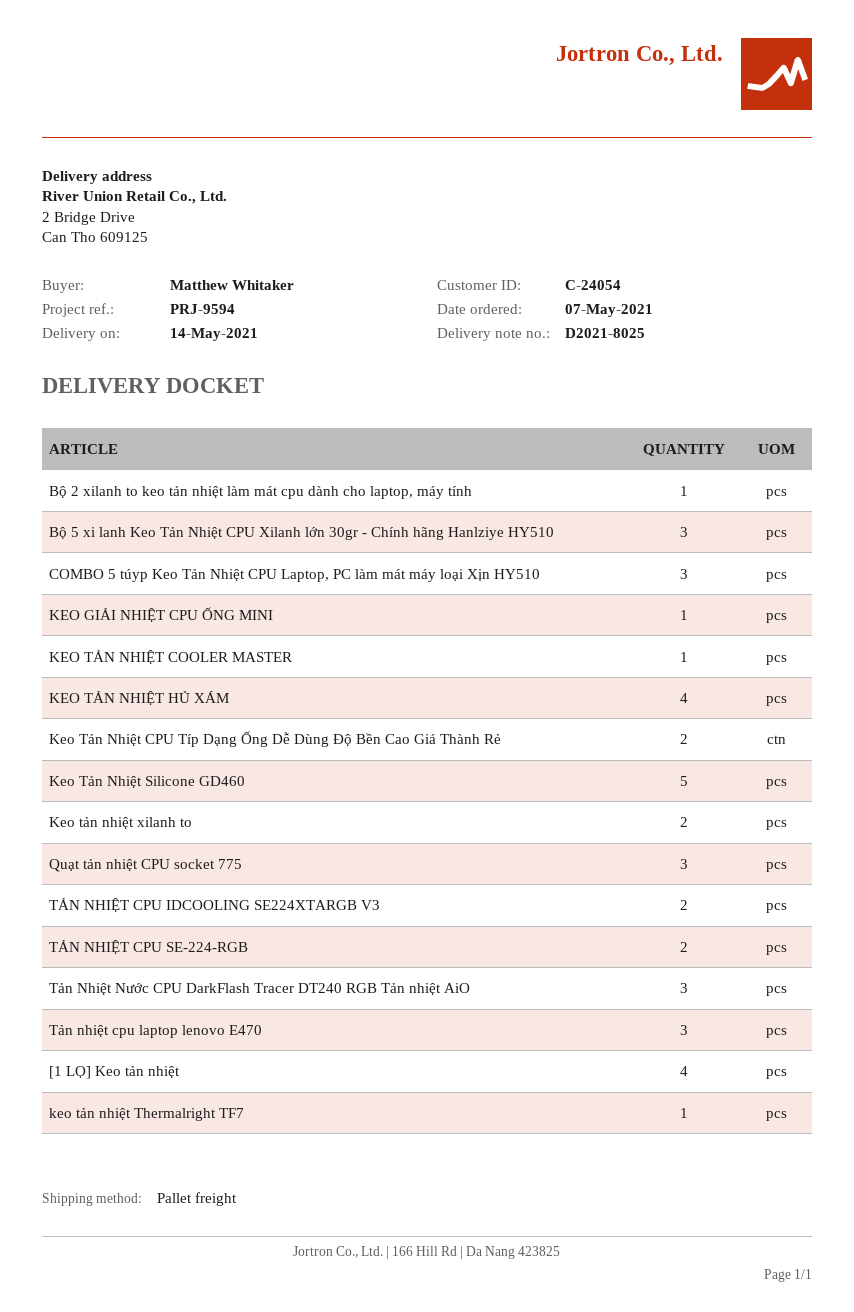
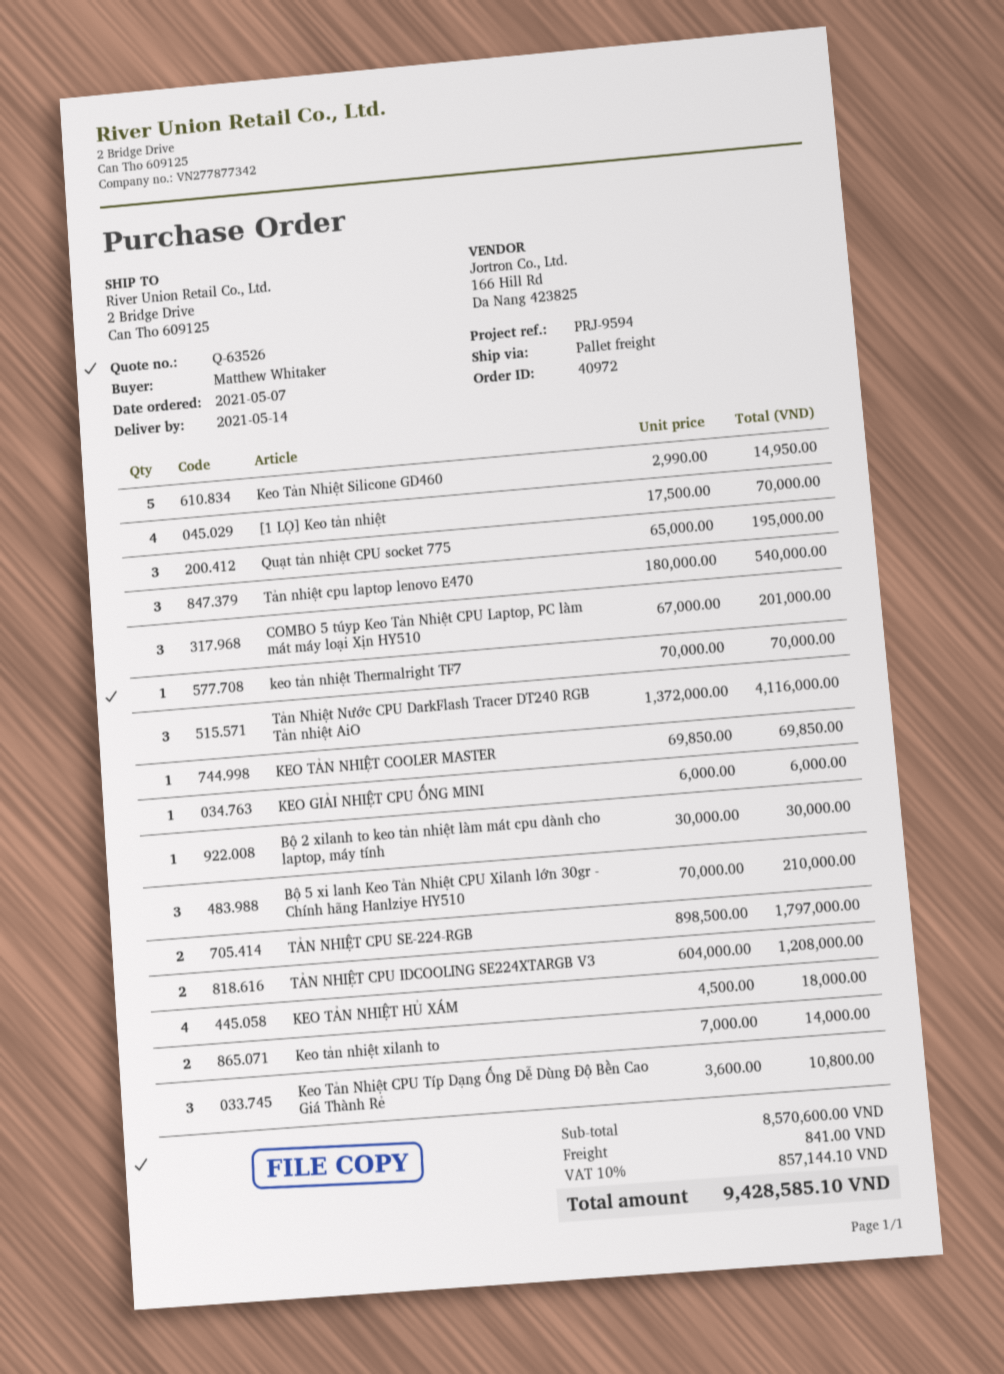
Keo Tản Nhiệt CPU Típ Dạng Ống Dễ Dùng Độ Bền Cao Giá Thành Rẻ: 2 -> 3

